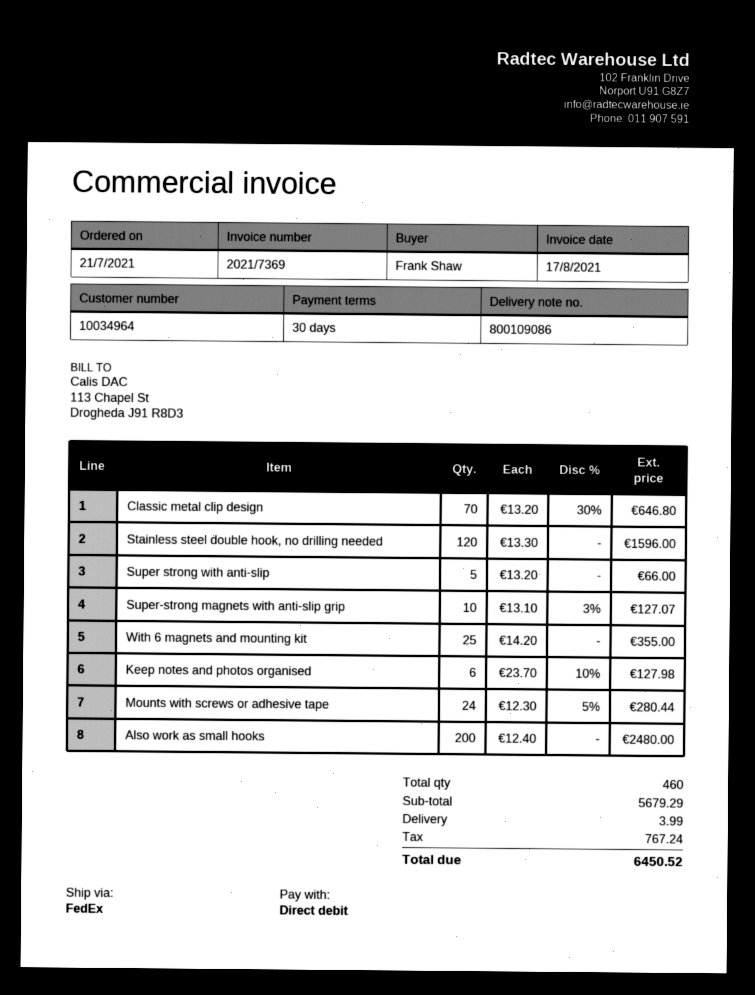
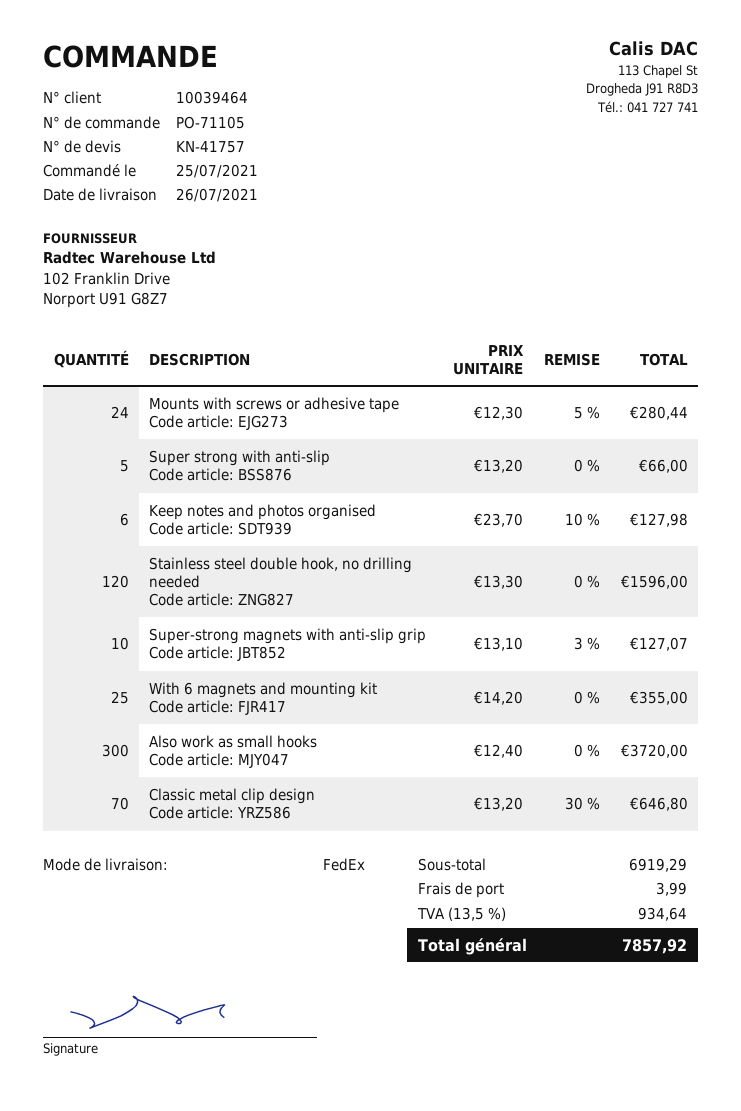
order date: 2021-07-21 -> 2021-07-25
customer number: 10034964 -> 10039464
Also work as small hooks: 200 x 12.40 = 2480.00 -> 300 x 12.40 = 3720.00
subtotal: 5679.29 -> 6919.29
tax: 767.24 -> 934.64
total: 6450.52 -> 7857.92

